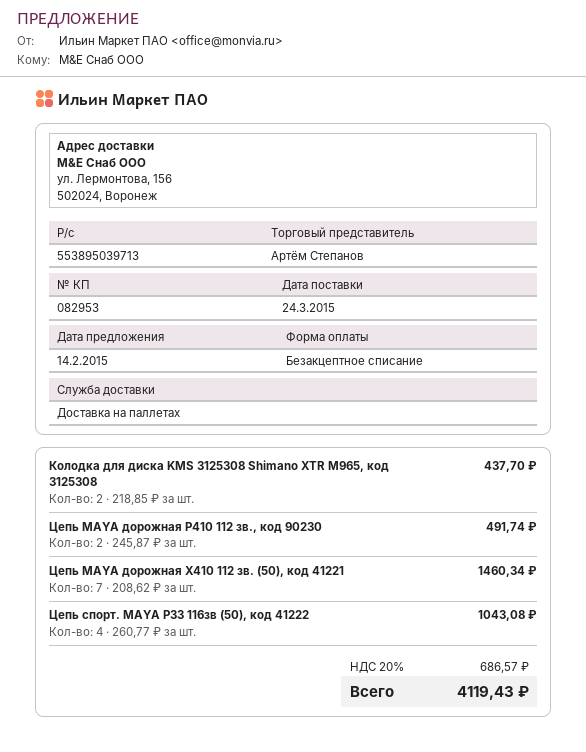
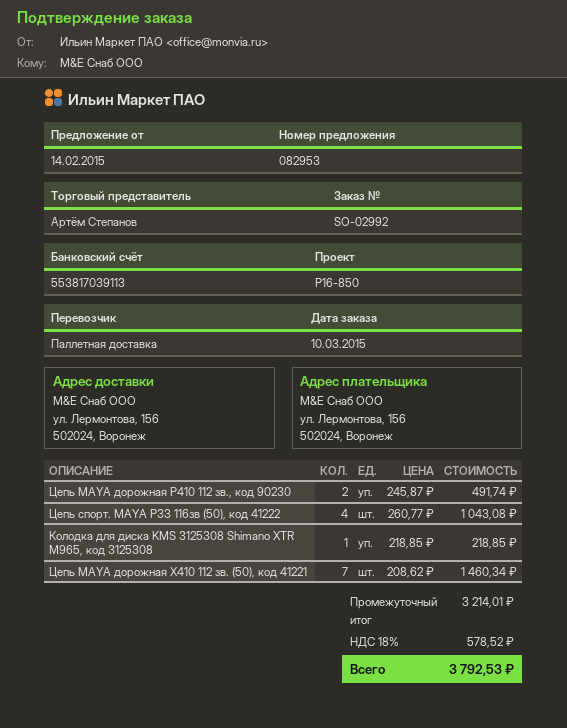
bank account: 553895039713 -> 553817039113
Колодка для диска KMS 3125308 Shimano XTR M965, код 3125308: 2 x 218.85 = 437.70 -> 1 x 218.85 = 218.85
tax: 20% = 686.57 -> 18% = 578.52
total: 4119.43 -> 3792.53

